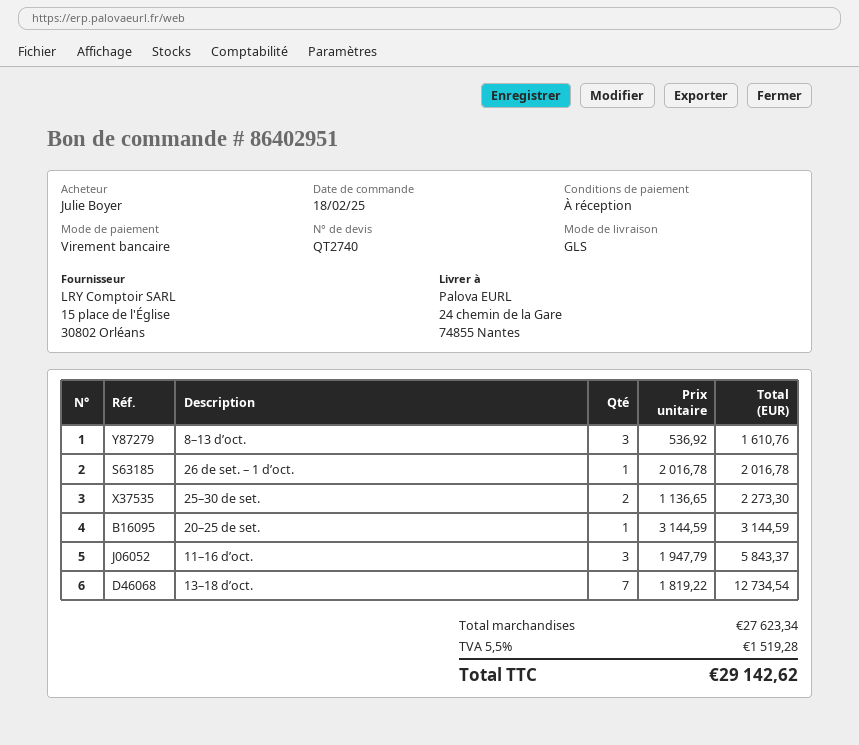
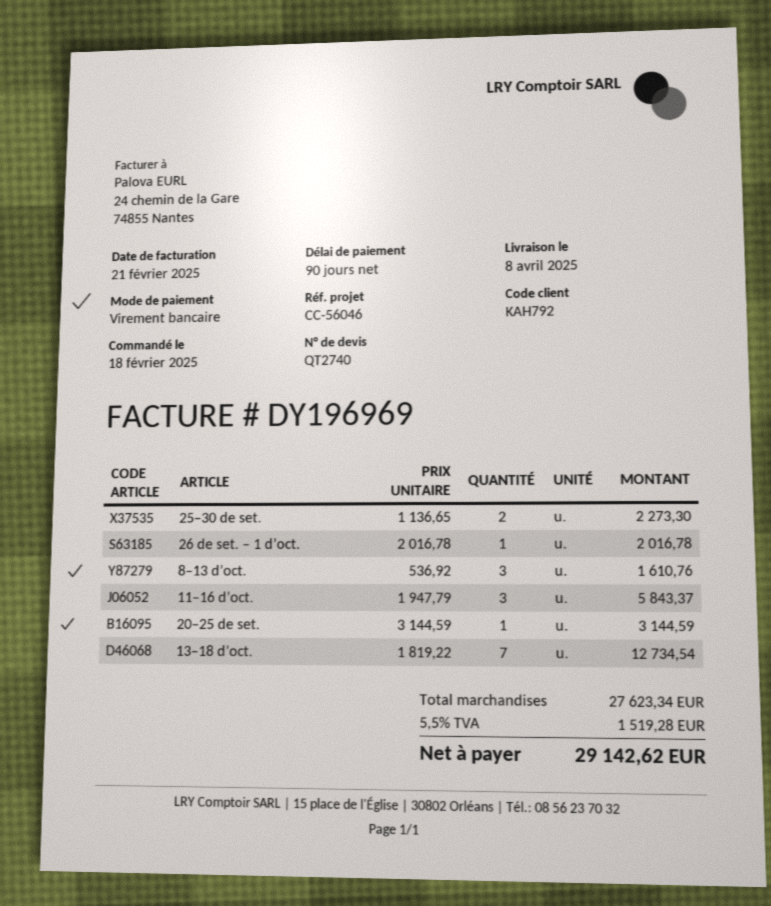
payment terms: on receipt -> 90 days

